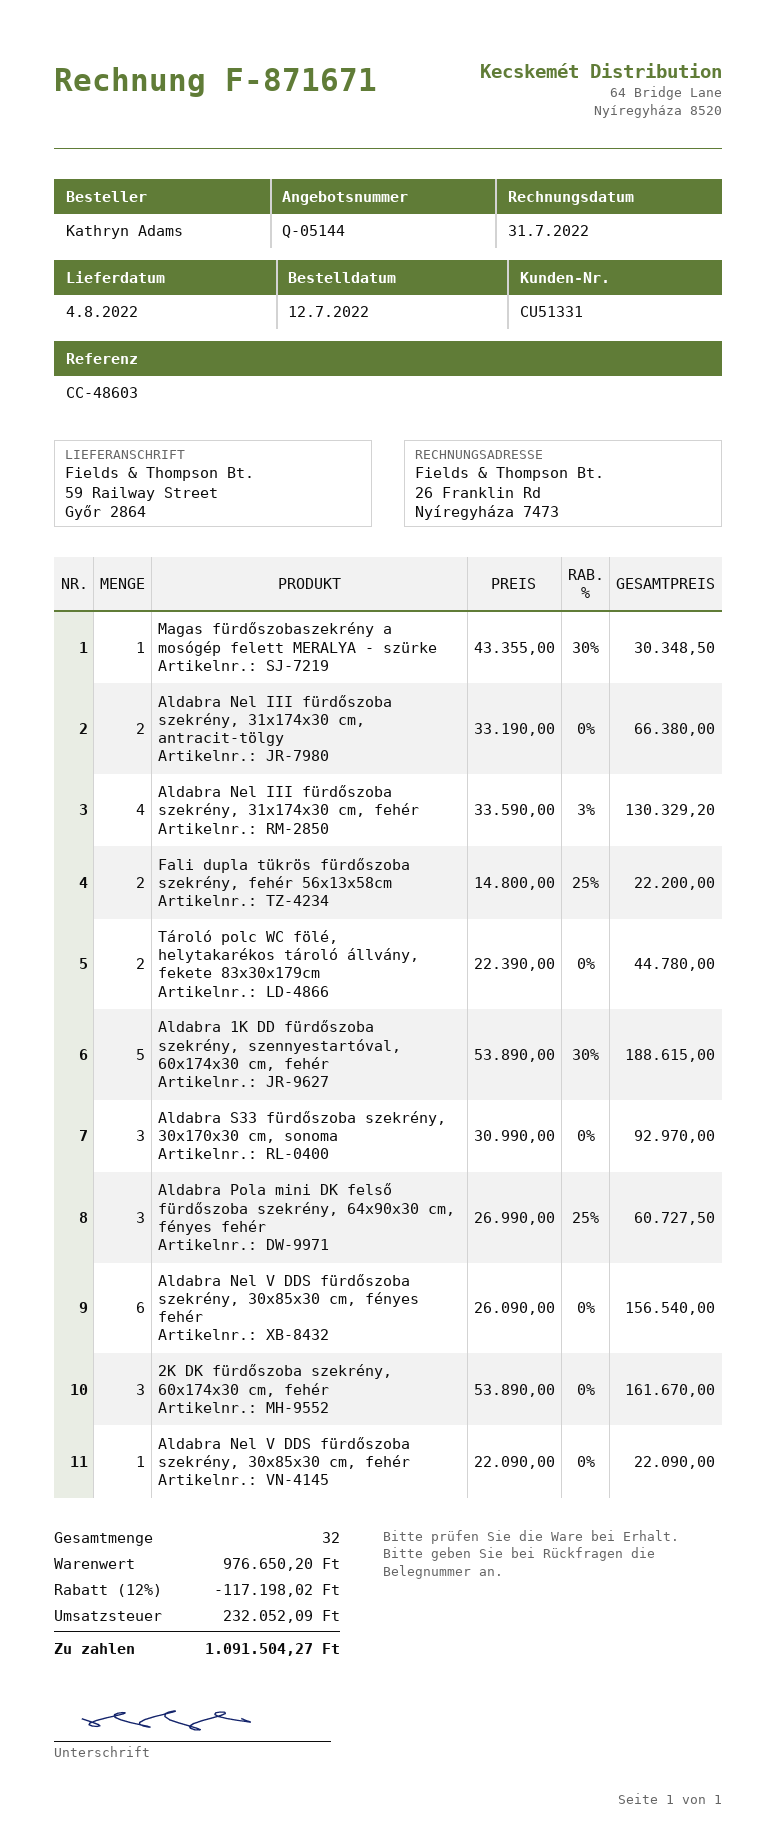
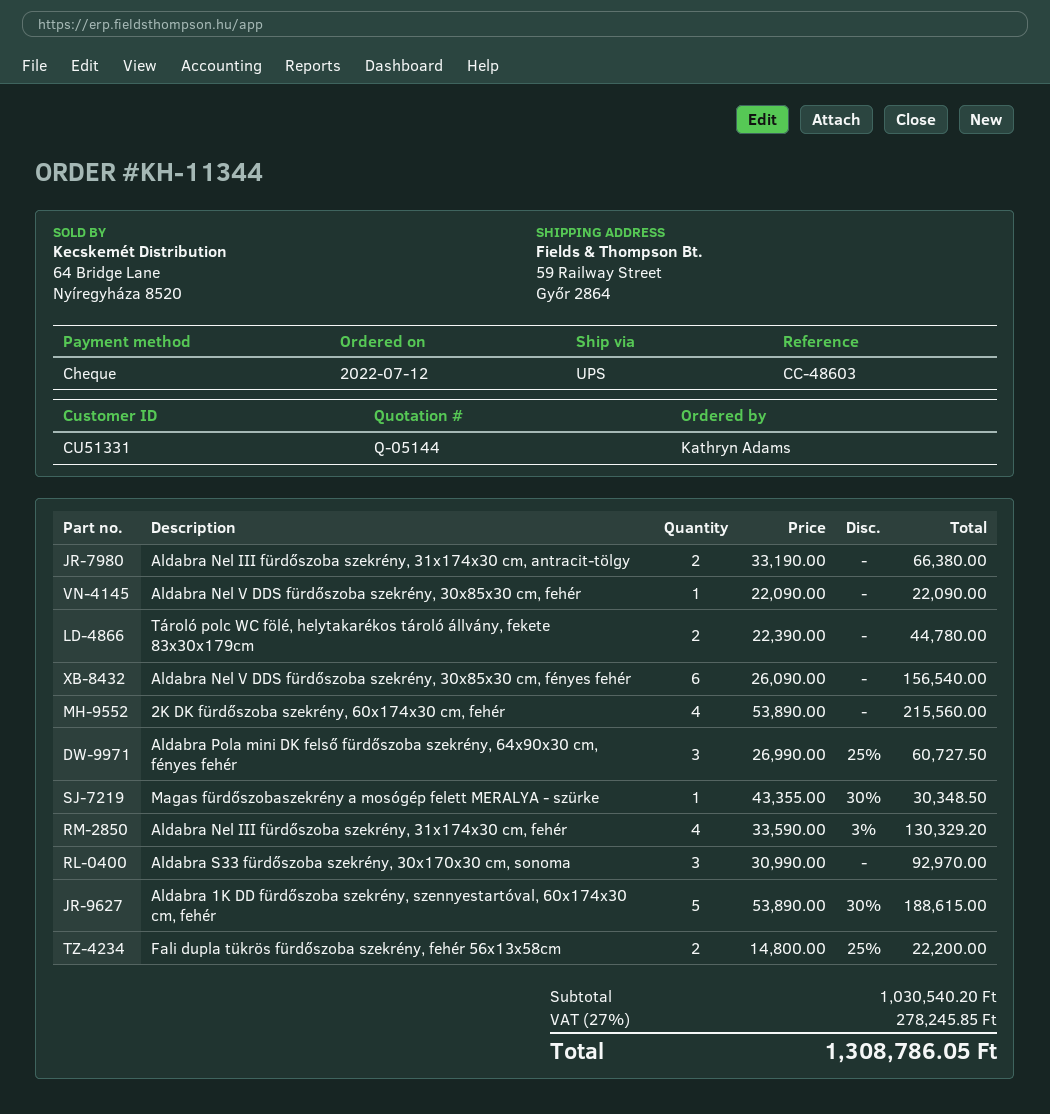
2K DK fürdőszoba szekrény, 60x174x30 cm, fehér: 3 x 53890.00 = 161670.00 -> 4 x 53890.00 = 215560.00
subtotal: 976650.20 -> 1030540.20
discount: 12% = 117198.02 -> none
tax: 232052.09 -> 278245.85
total: 1091504.27 -> 1308786.05

